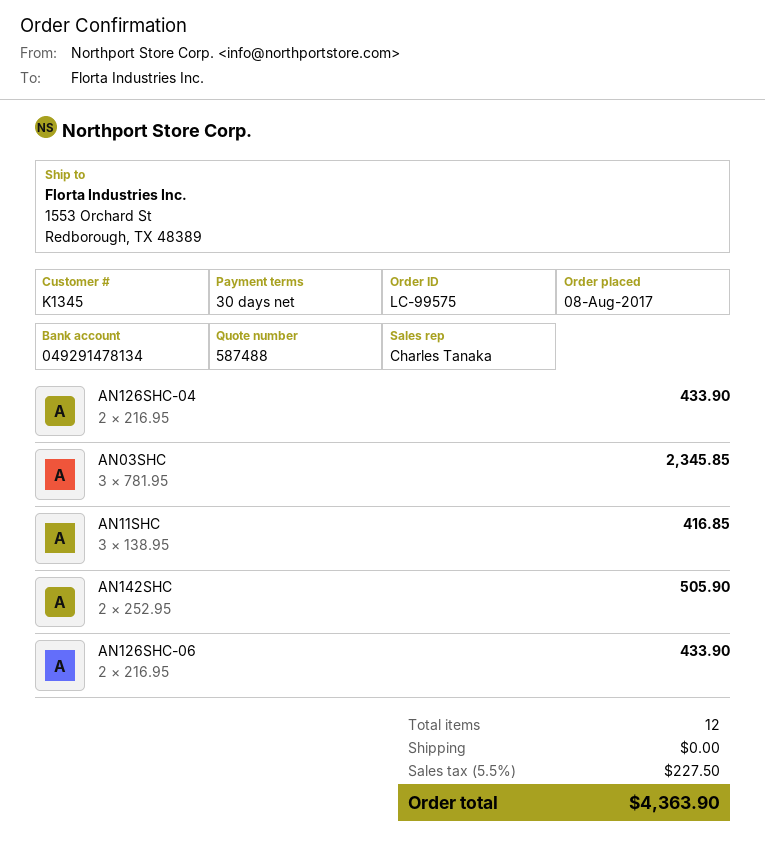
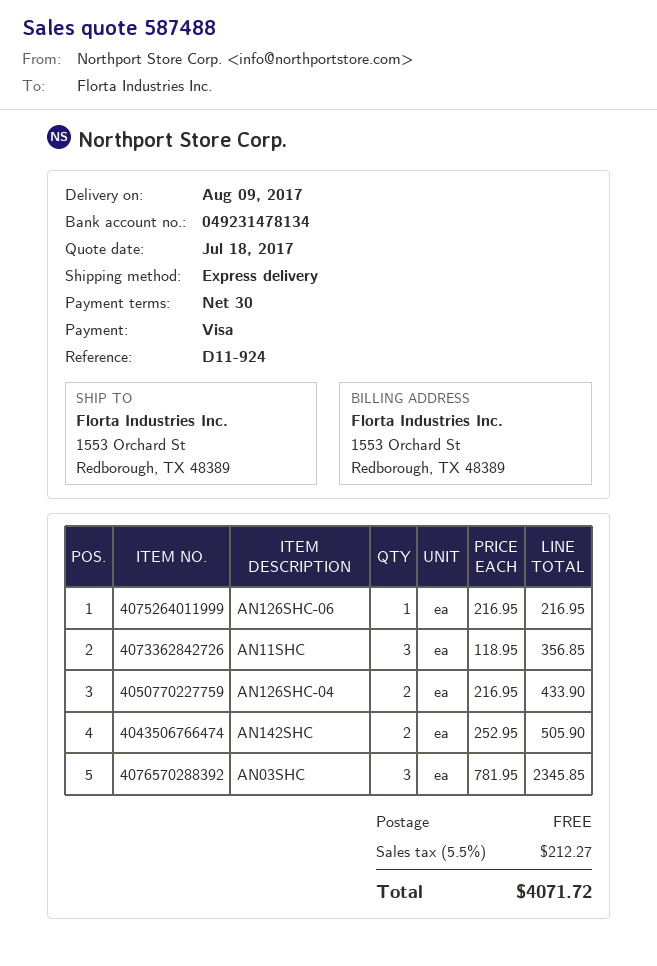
bank account: 049291478134 -> 049231478134
AN11SHC: 3 x 138.95 = 416.85 -> 3 x 118.95 = 356.85
AN126SHC-06: 2 x 216.95 = 433.90 -> 1 x 216.95 = 216.95
tax: 5.5% = 227.50 -> 5.5% = 212.27
total: 4363.90 -> 4071.72

